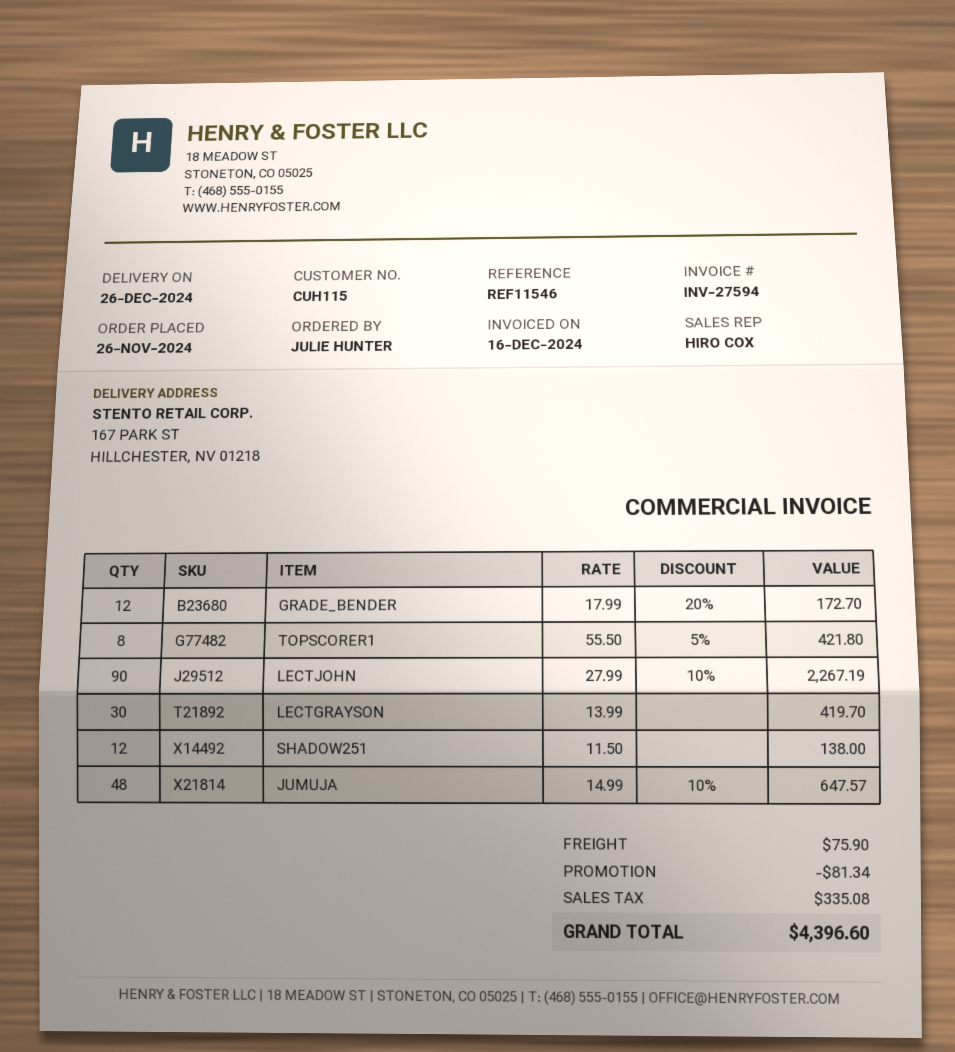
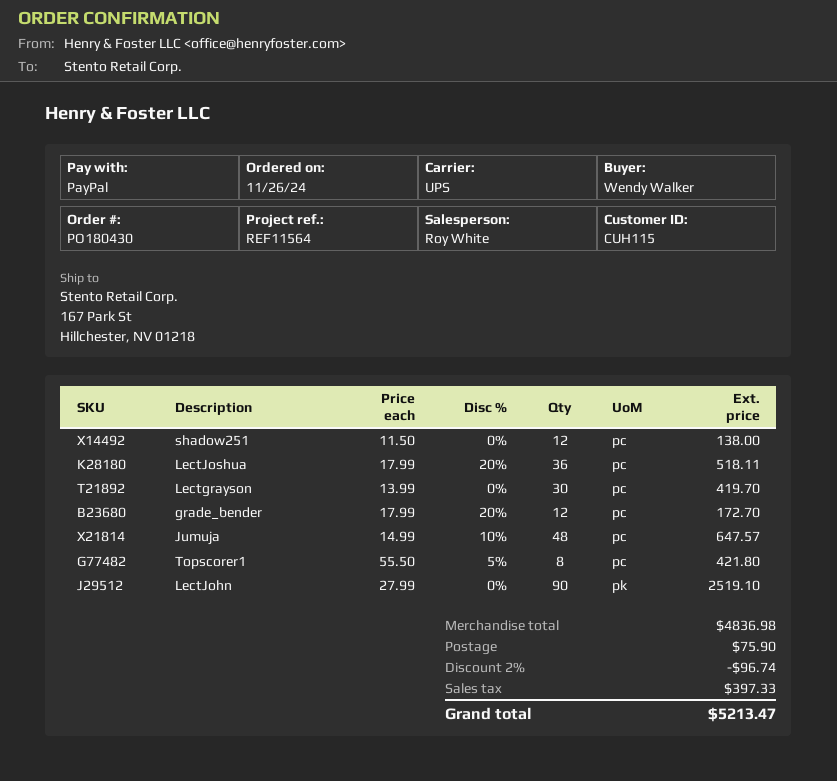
reference: REF11546 -> REF11564
ordered by: JULIE HUNTER -> Wendy Walker
sales rep: HIRO COX -> Roy White
LECTJOHN: 90 x 27.99 - 10% = 2267.19 -> 90 x 27.99 = 2519.10
LectJoshua: none -> 36 x 17.99 - 20% = 518.11
discount: 81.34 -> 96.74
tax: 335.08 -> 397.33
total: 4396.60 -> 5213.47

